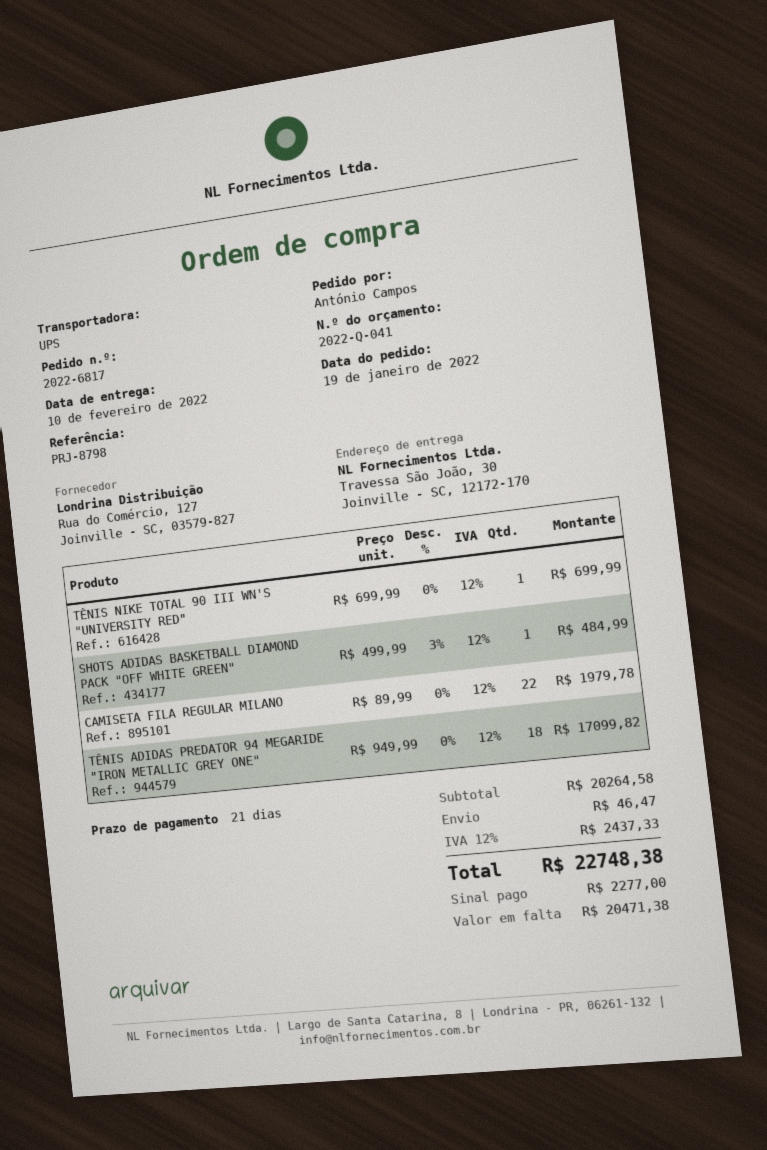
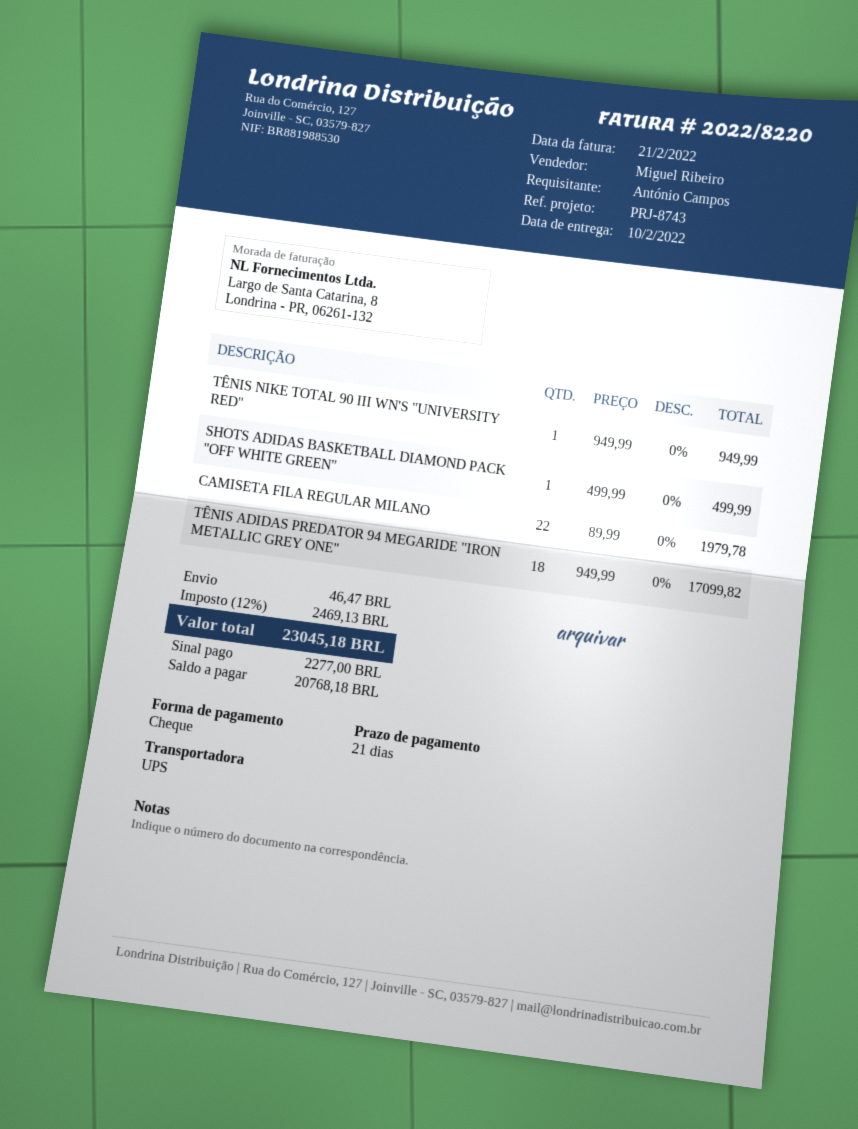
reference: PRJ-8798 -> PRJ-8743
TÊNIS NIKE TOTAL 90 III WN'S "UNIVERSITY RED": 1 x 699.99 = 699.99 -> 1 x 949.99 = 949.99
SHOTS ADIDAS BASKETBALL DIAMOND PACK "OFF WHITE GREEN": 1 x 499.99 - 3% = 484.99 -> 1 x 499.99 = 499.99
tax: 12% = 2437.33 -> 12% = 2469.13
total: 22748.38 -> 23045.18
balance: 20471.38 -> 20768.18

